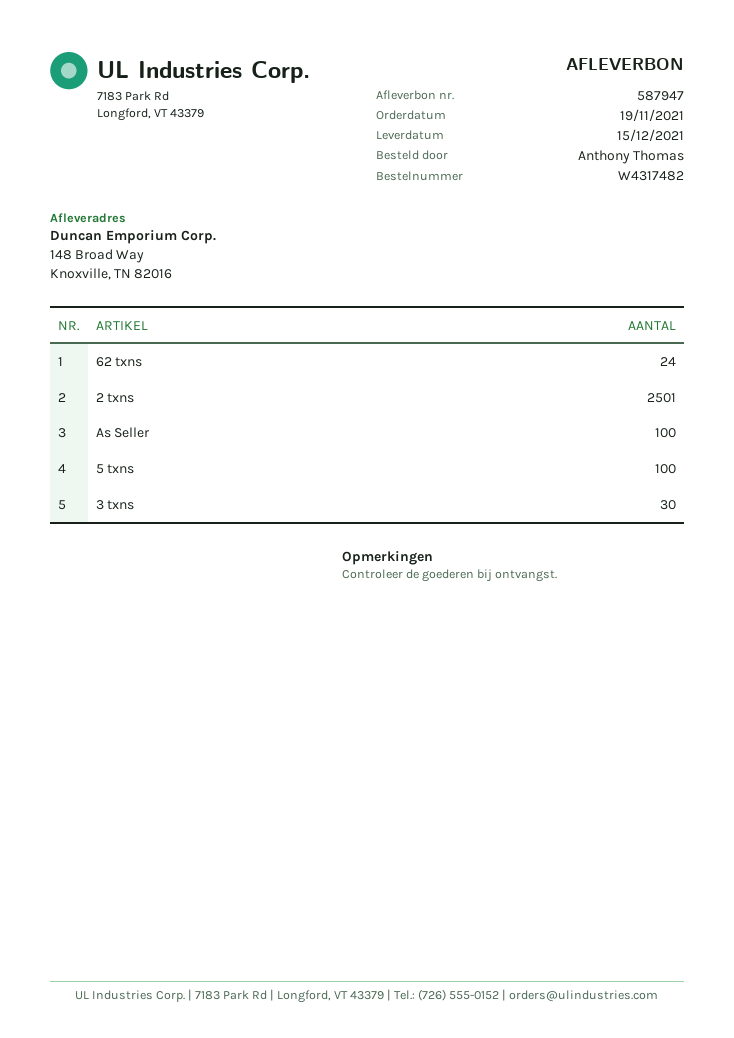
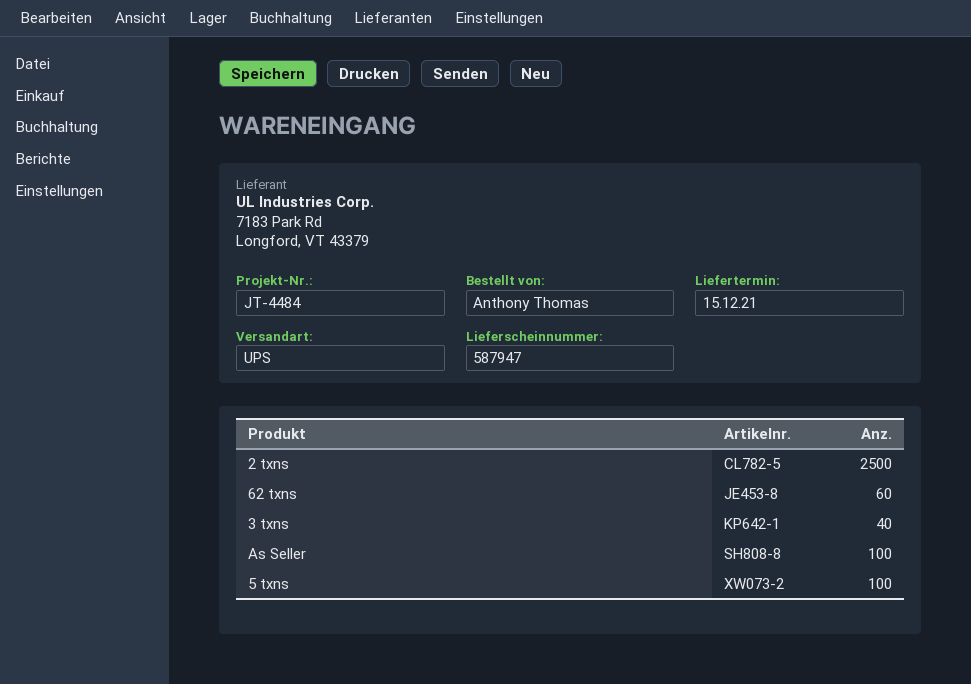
62 txns: 24 -> 60
2 txns: 2501 -> 2500
3 txns: 30 -> 40

